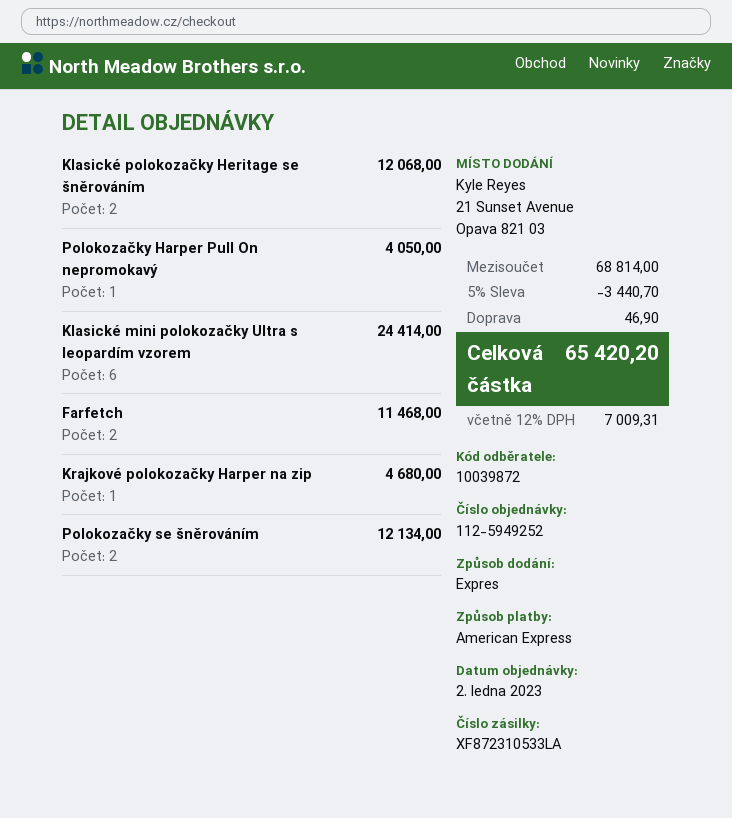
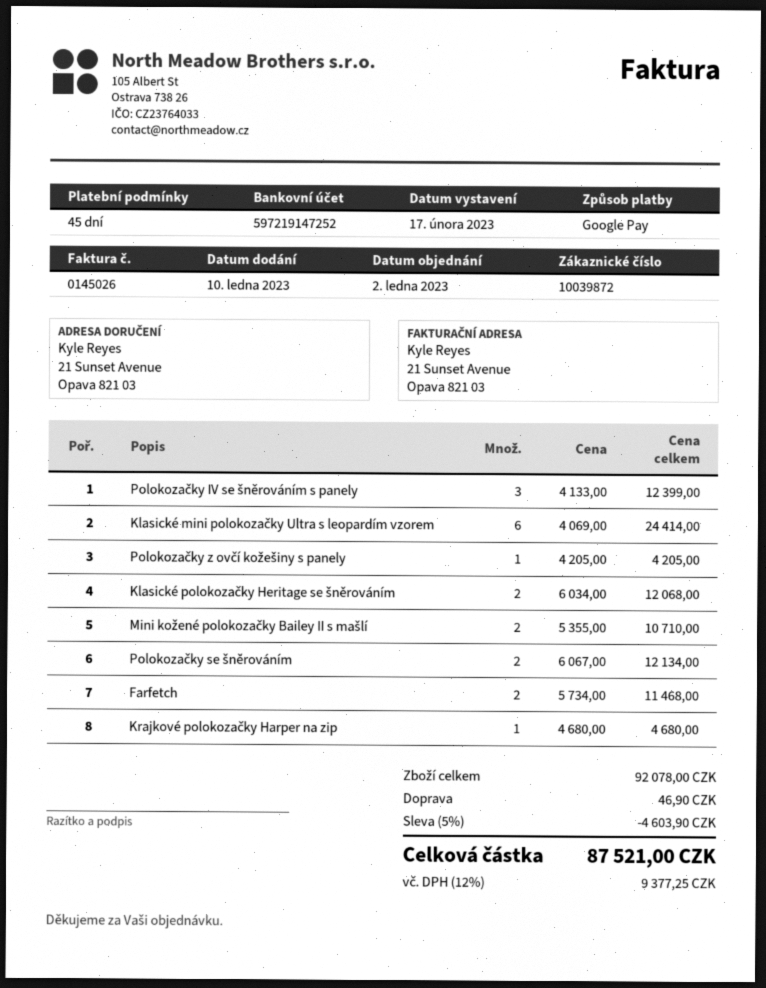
payment method: American Express -> Google Pay
Polokozačky Harper Pull On nepromokavý: 1 for 4050.00 -> none
Polokozačky IV se šněrováním s panely: none -> 3 for 12399.00
Polokozačky z ovčí kožešiny s panely: none -> 1 for 4205.00
Mini kožené polokozačky Bailey II s mašlí: none -> 2 for 10710.00
subtotal: 68814.00 -> 92078.00
discount: 5% = 3440.70 -> 5% = 4603.90
tax: 12% = 7009.31 -> 12% = 9377.25
total: 65420.20 -> 87521.00

